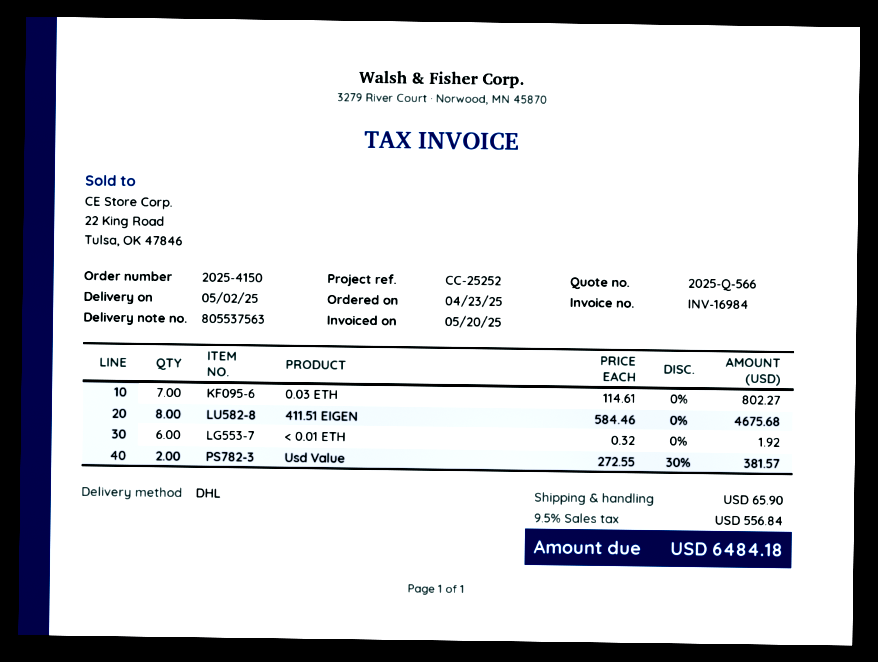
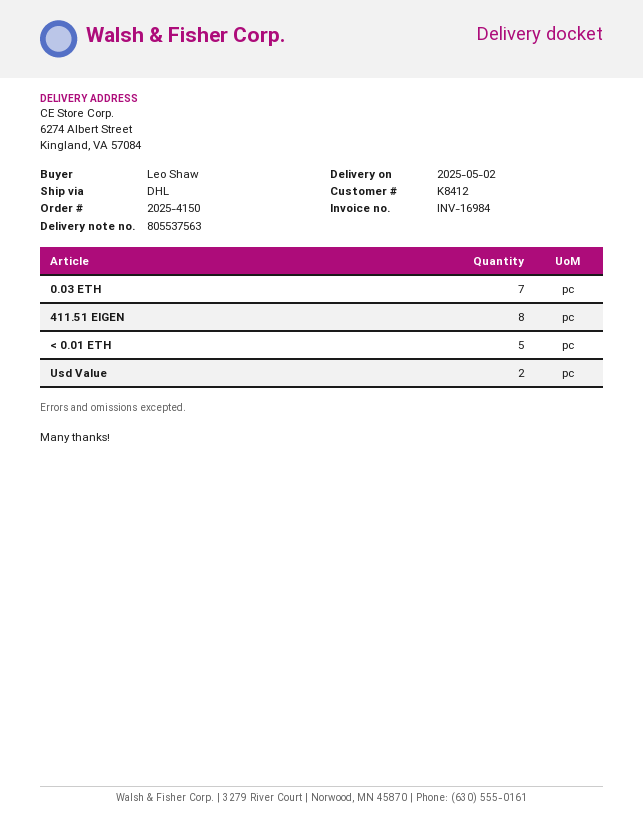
< 0.01 ETH: 6 -> 5

